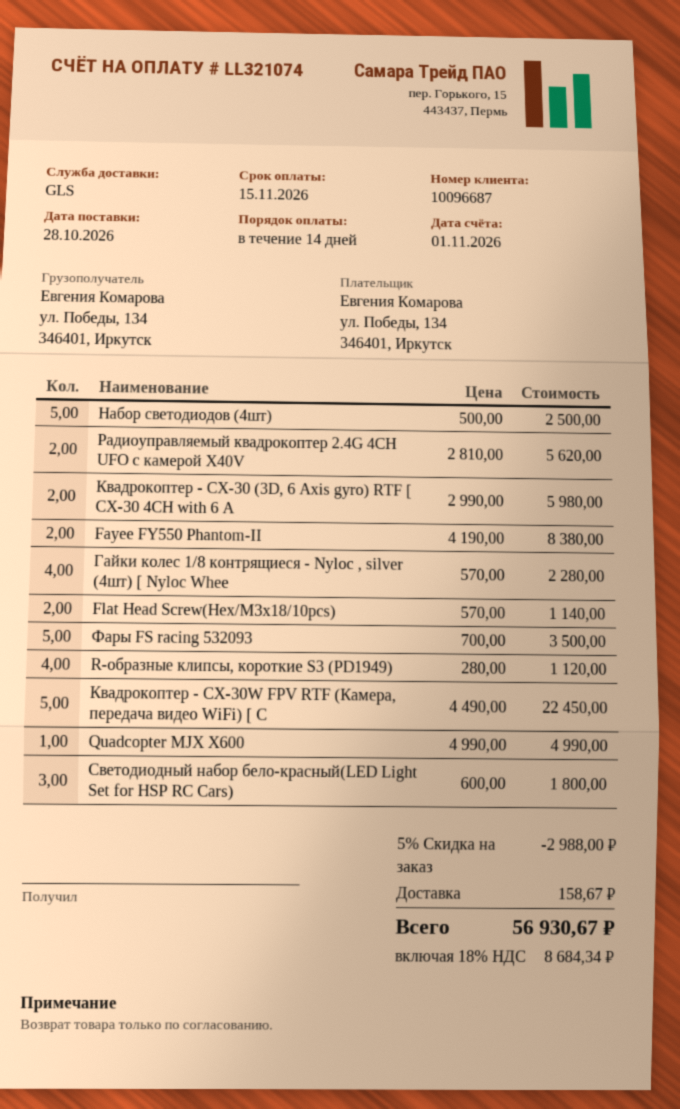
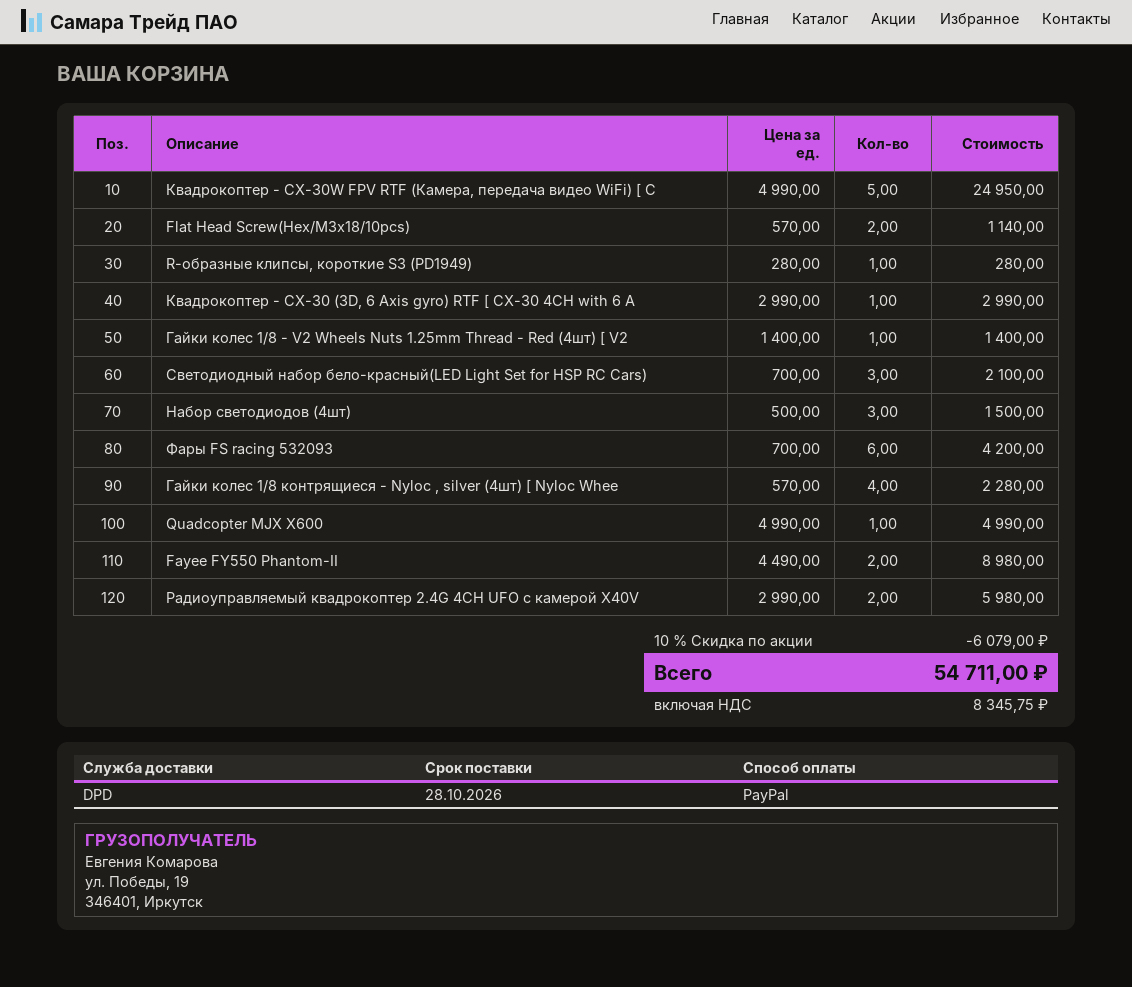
shipping method: GLS -> DPD
ship to: ул. Победы, 134, 346401, Иркутск -> ул. Победы, 19, 346401, Иркутск
Набор светодиодов (4шт): 5 x 500.00 = 2500.00 -> 3 x 500.00 = 1500.00
Радиоуправляемый квадрокоптер 2.4G 4CH UFO с камерой X40V: 2 x 2810.00 = 5620.00 -> 2 x 2990.00 = 5980.00
Квадрокоптер - CX-30 (3D, 6 Axis gyro) RTF [ CX-30 4CH with 6 A: 2 x 2990.00 = 5980.00 -> 1 x 2990.00 = 2990.00
Fayee FY550 Phantom-II: 2 x 4190.00 = 8380.00 -> 2 x 4490.00 = 8980.00
Фары FS racing 532093: 5 x 700.00 = 3500.00 -> 6 x 700.00 = 4200.00
R-образные клипсы, короткие S3 (PD1949): 4 x 280.00 = 1120.00 -> 1 x 280.00 = 280.00
Квадрокоптер - CX-30W FPV RTF (Камера, передача видео WiFi) [ C: 5 x 4490.00 = 22450.00 -> 5 x 4990.00 = 24950.00
Светодиодный набор бело-красный(LED Light Set for HSP RC Cars): 3 x 600.00 = 1800.00 -> 3 x 700.00 = 2100.00
Гайки колес 1/8 - V2 Wheels Nuts 1.25mm Thread - Red (4шт) [ V2: none -> 1 x 1400.00 = 1400.00
discount: 5% = 2988.00 -> 10% = 6079.00
shipping: 158.67 -> none
tax: 8684.34 -> 8345.75
total: 56930.67 -> 54711.00

